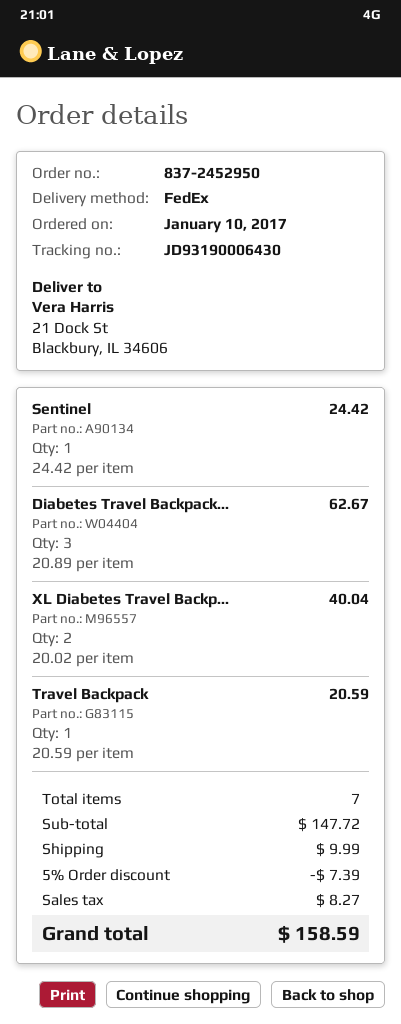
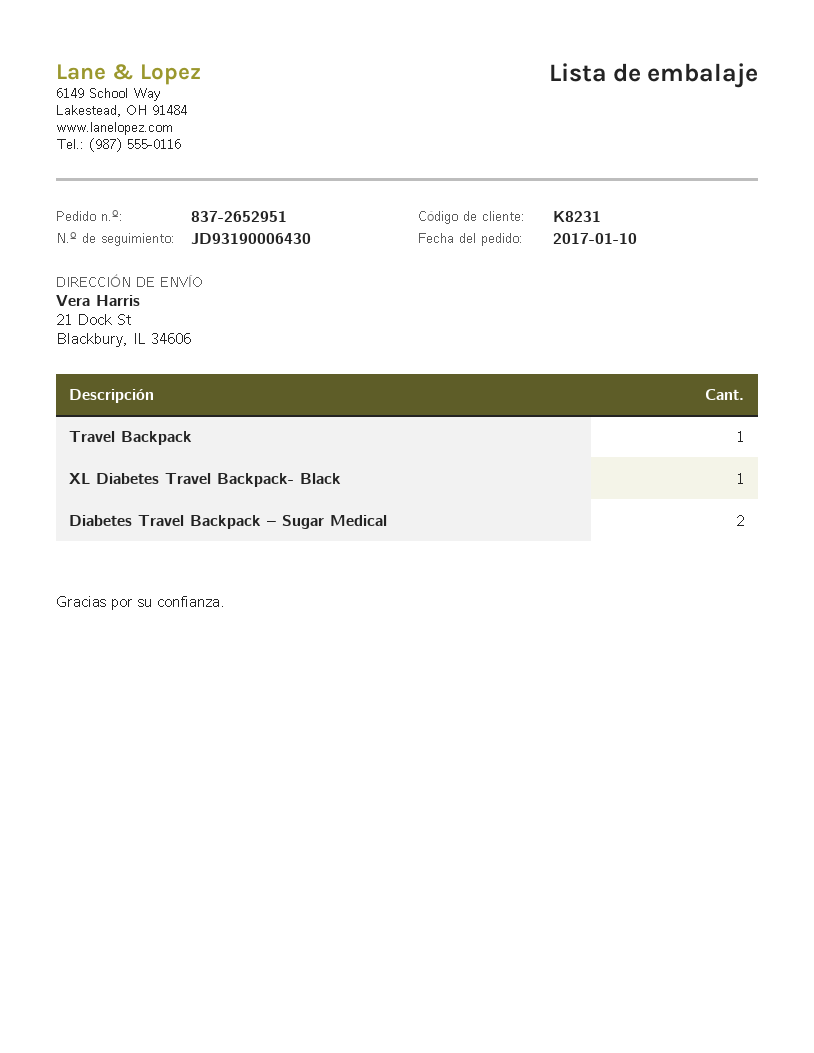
order number: 837-2452950 -> 837-2652951
Sentinel: 1 -> none
Diabetes Travel Backpack...: 3 -> 2
XL Diabetes Travel Backp...: 2 -> 1

